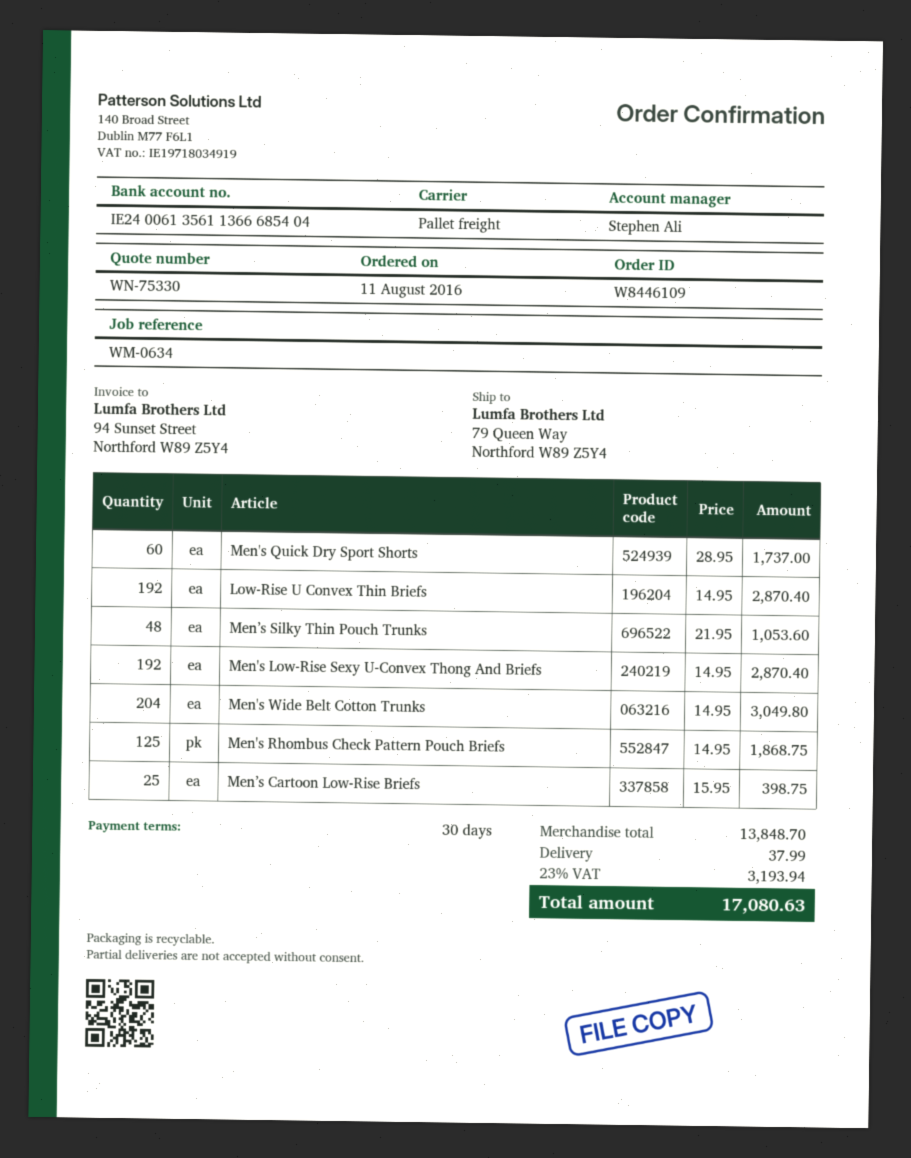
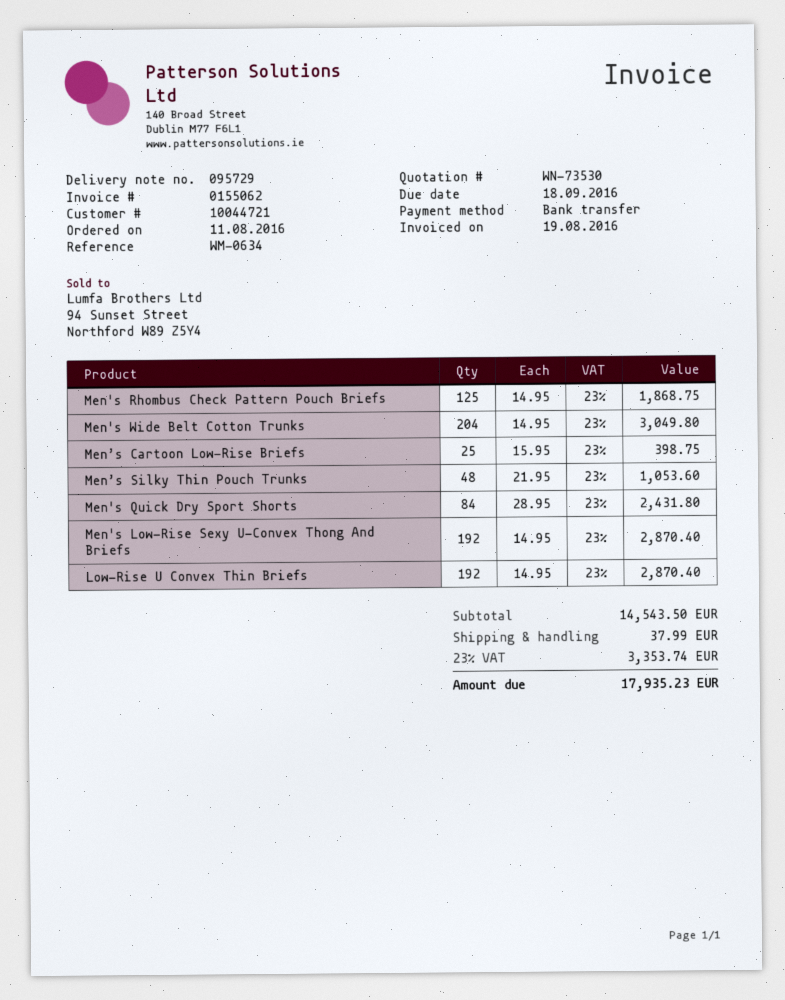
quote number: WN-75330 -> WN-73530
Men's Quick Dry Sport Shorts: 60 x 28.95 = 1737.00 -> 84 x 28.95 = 2431.80
subtotal: 13848.70 -> 14543.50
tax: 23% = 3193.94 -> 23% = 3353.74
total: 17080.63 -> 17935.23

